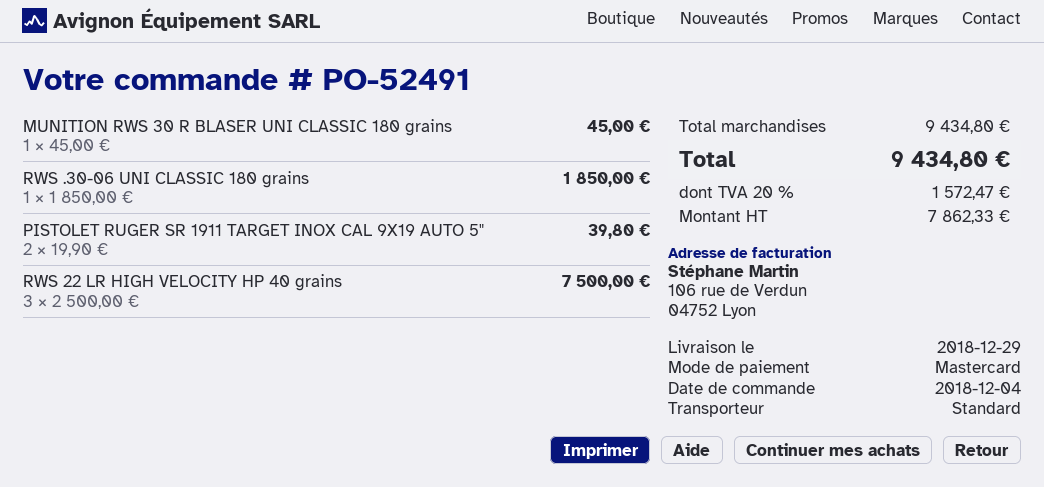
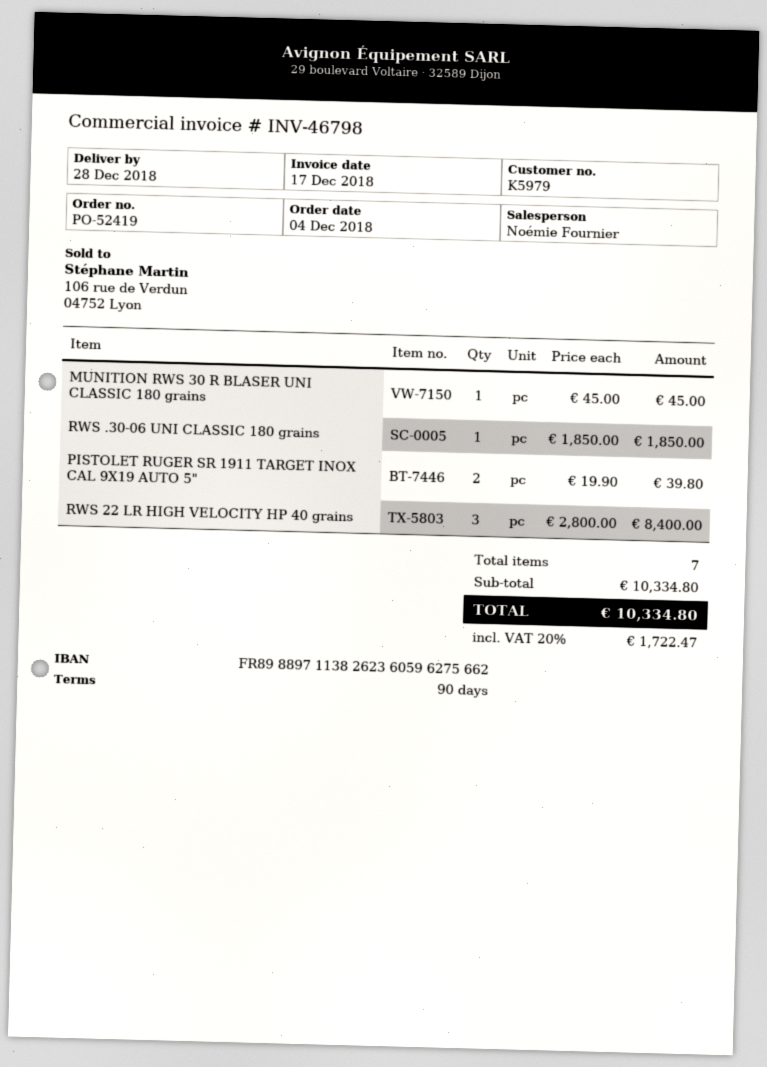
order number: PO-52491 -> PO-52419
delivery date: 2018-12-29 -> 2018-12-28
RWS 22 LR HIGH VELOCITY HP 40 grains: 3 x 2500.00 = 7500.00 -> 3 x 2800.00 = 8400.00
subtotal: 9434.80 -> 10334.80
tax: 20% = 1572.47 -> 20% = 1722.47
total: 9434.80 -> 10334.80

